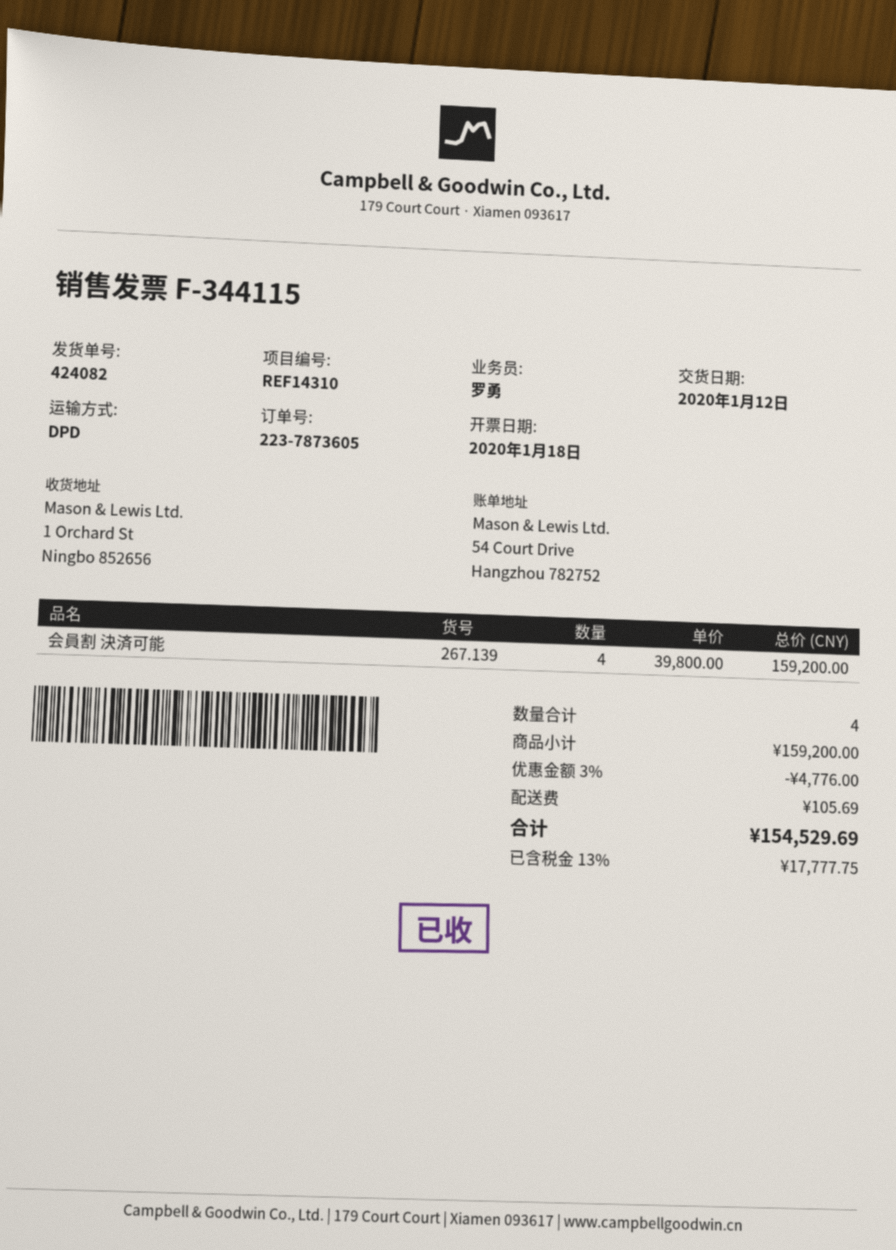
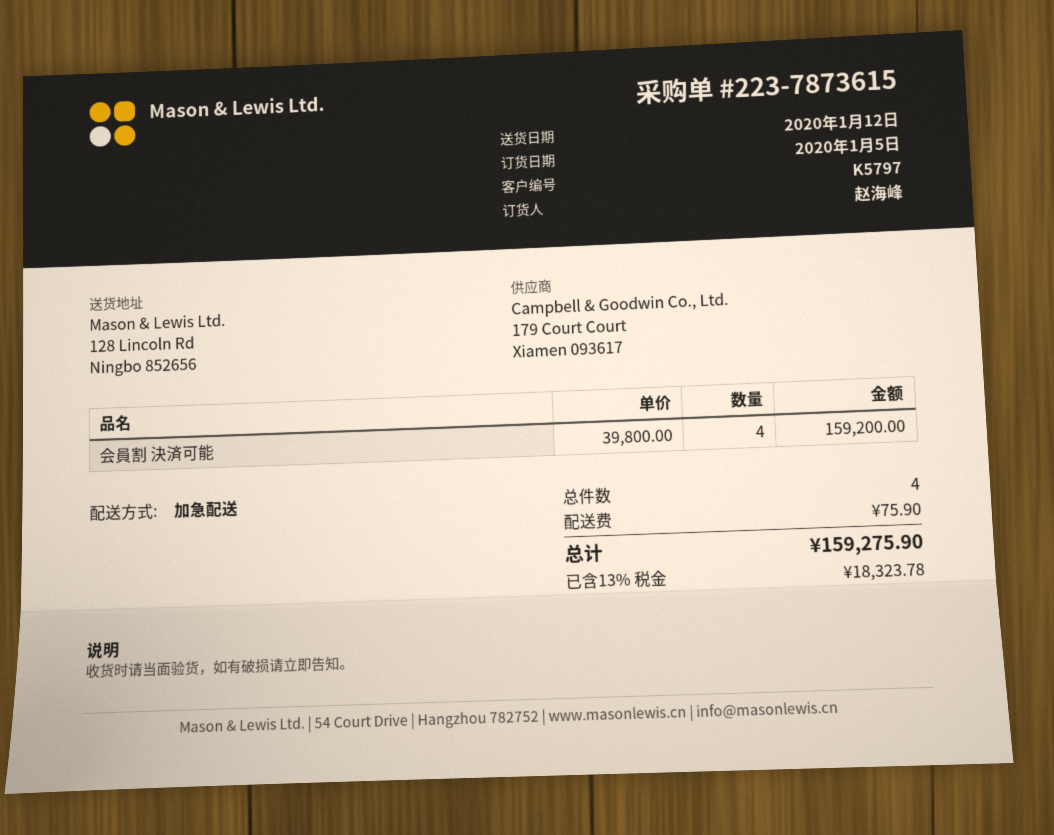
order number: 223-7873605 -> 223-7873615
shipping method: DPD -> express
ship to: 1 Orchard St, Ningbo 852656 -> 128 Lincoln Rd, Ningbo 852656
discount: 3% = 4776.00 -> none
shipping: 105.69 -> 75.90
tax: 13% = 17777.75 -> 13% = 18323.78
total: 154529.69 -> 159275.90

